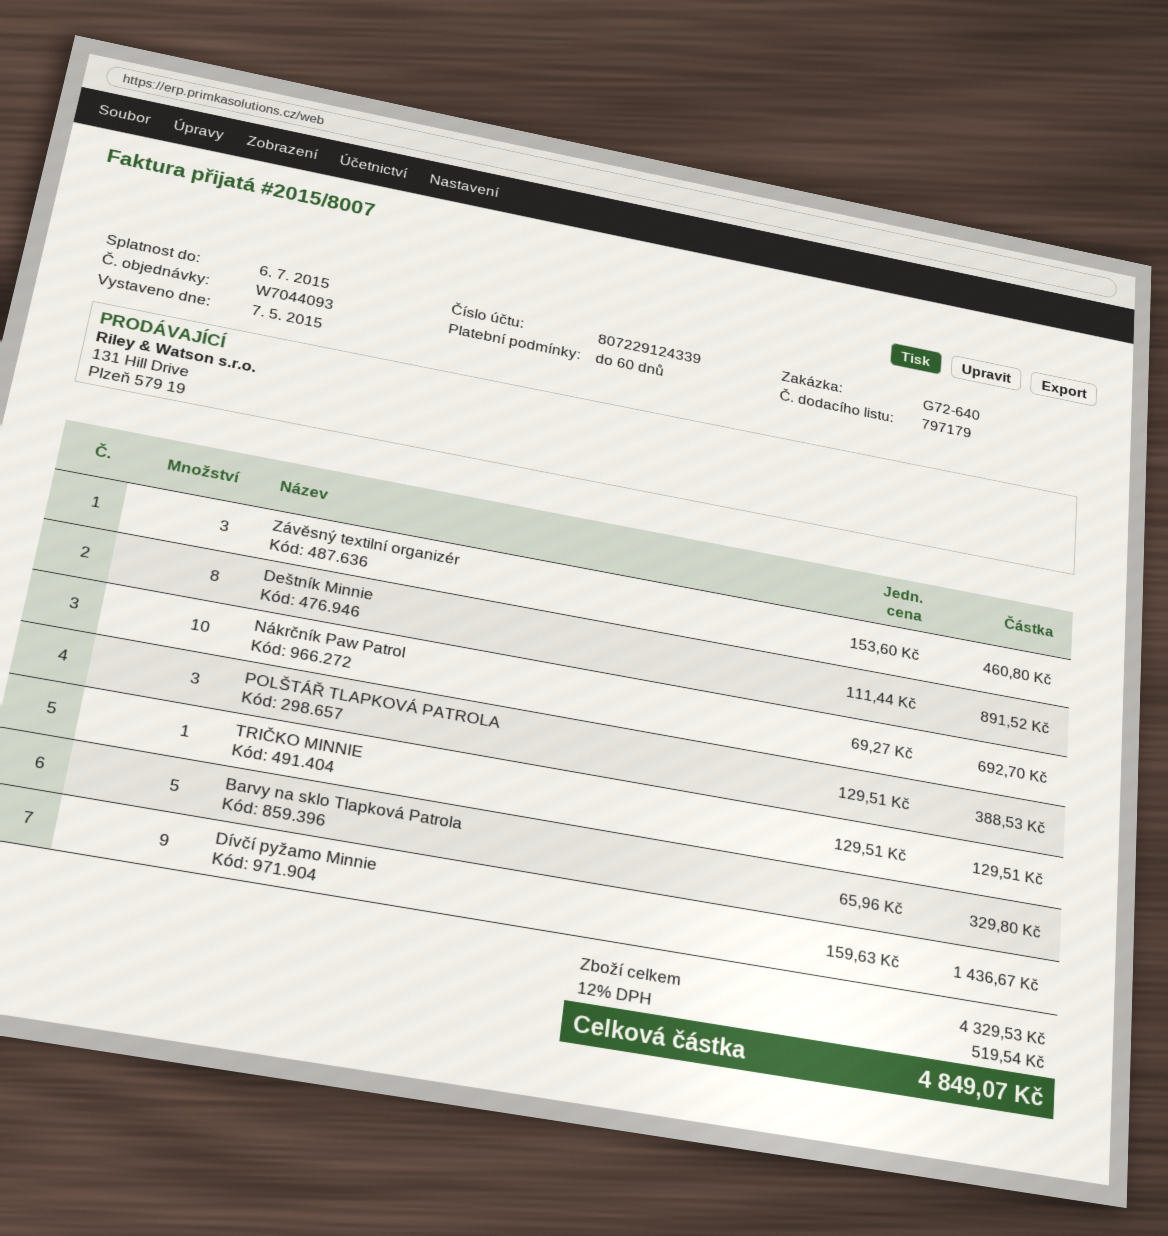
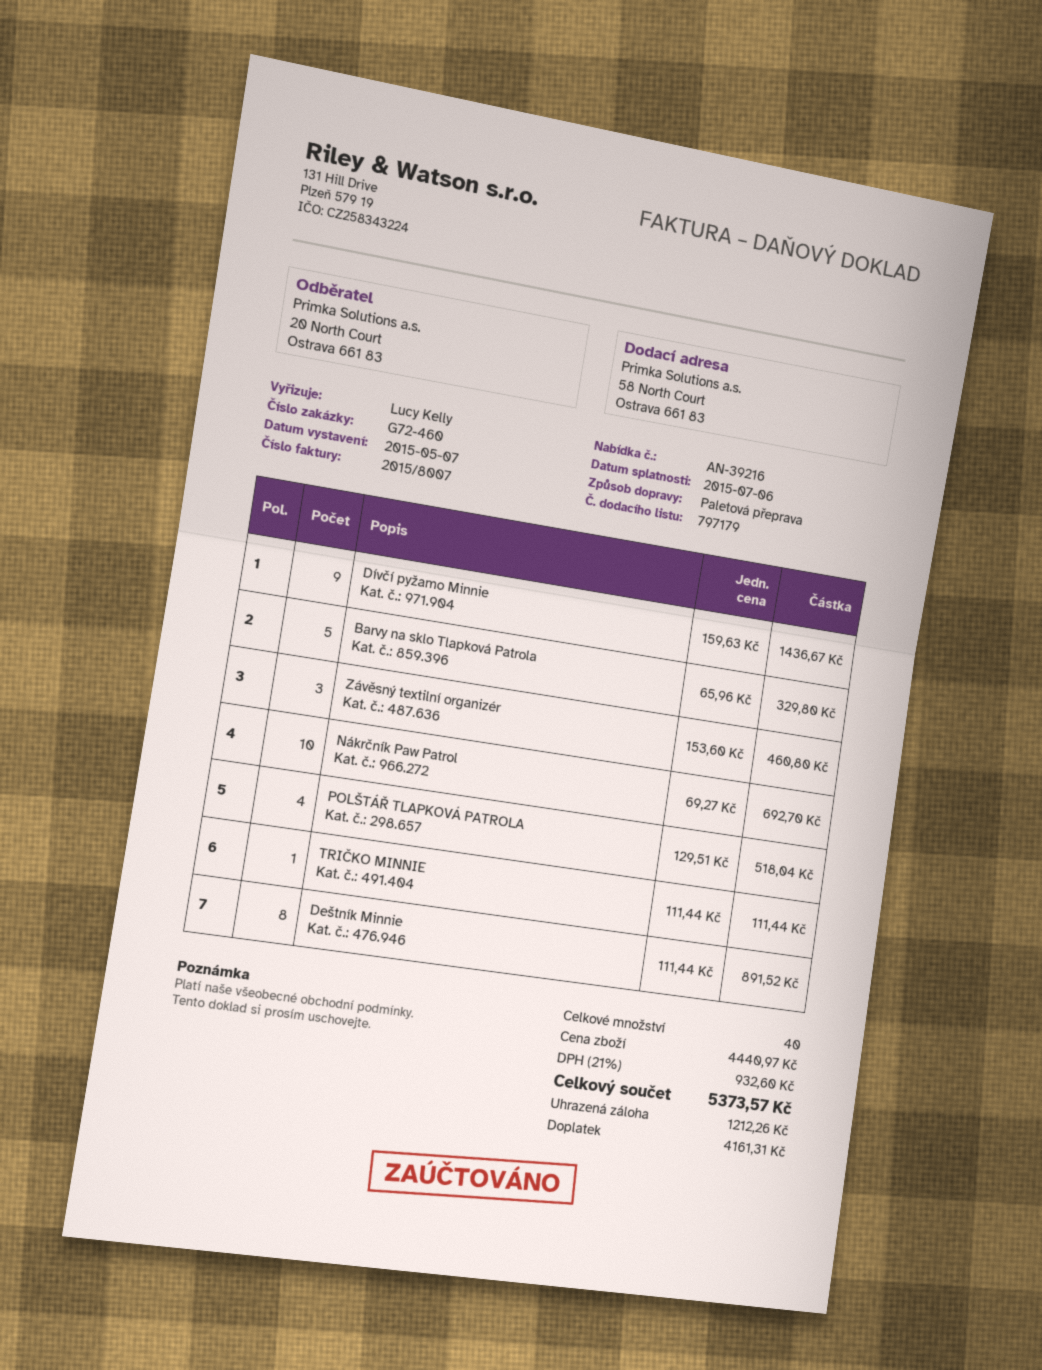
reference: G72-640 -> G72-460
POLŠTÁŘ TLAPKOVÁ PATROLA: 3 x 129.51 = 388.53 -> 4 x 129.51 = 518.04
TRIČKO MINNIE: 1 x 129.51 = 129.51 -> 1 x 111.44 = 111.44
subtotal: 4329.53 -> 4440.97
tax: 12% = 519.54 -> 21% = 932.60
total: 4849.07 -> 5373.57

